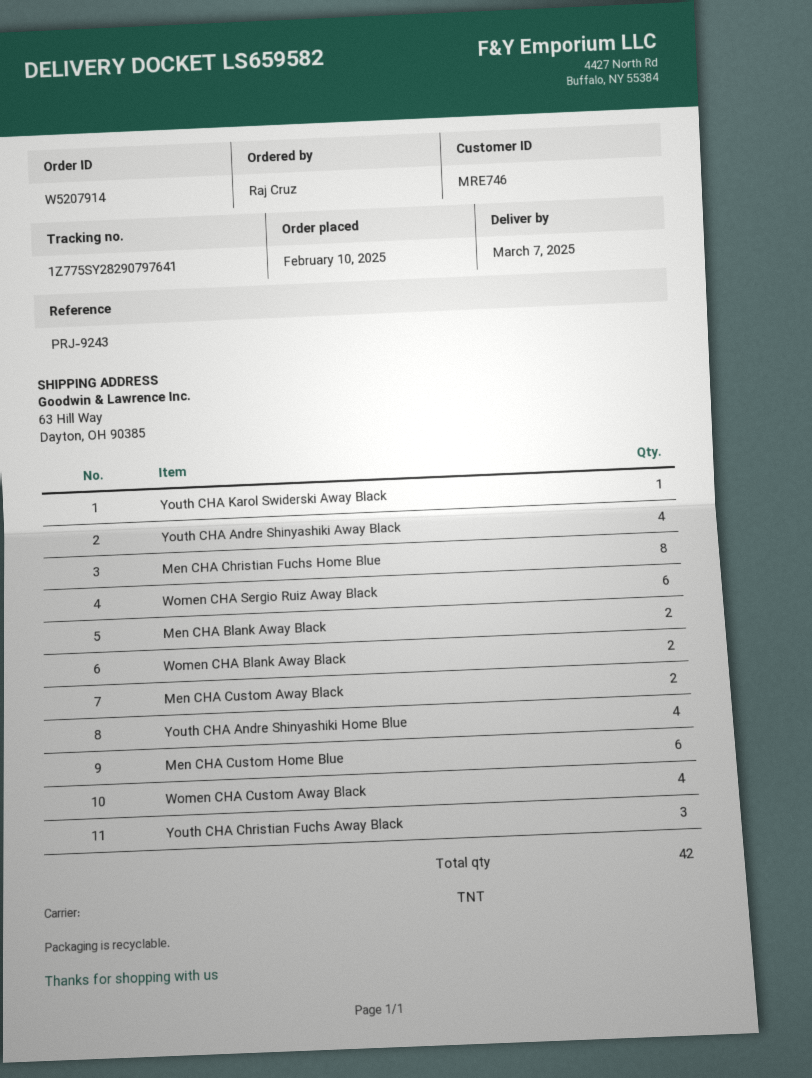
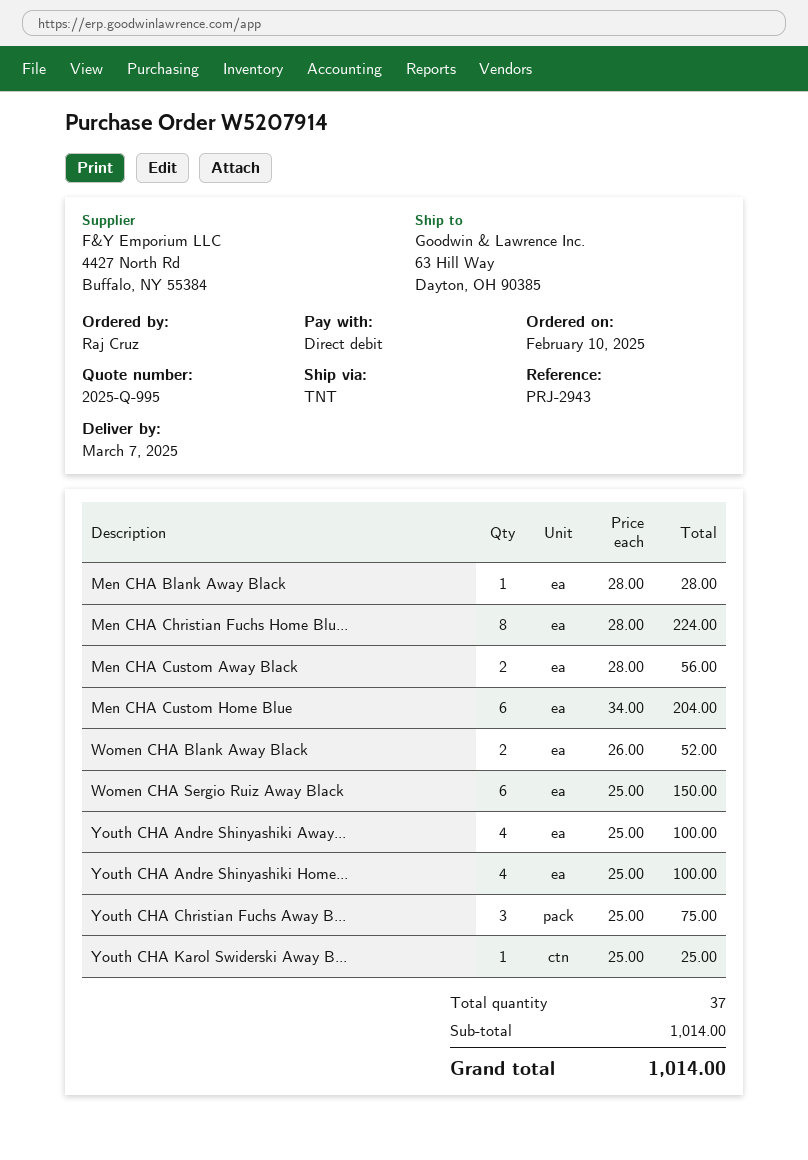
reference: PRJ-9243 -> PRJ-2943
Men CHA Blank Away Black: 2 -> 1
Women CHA Custom Away Black: 4 -> none
total quantity: 42 -> 37

